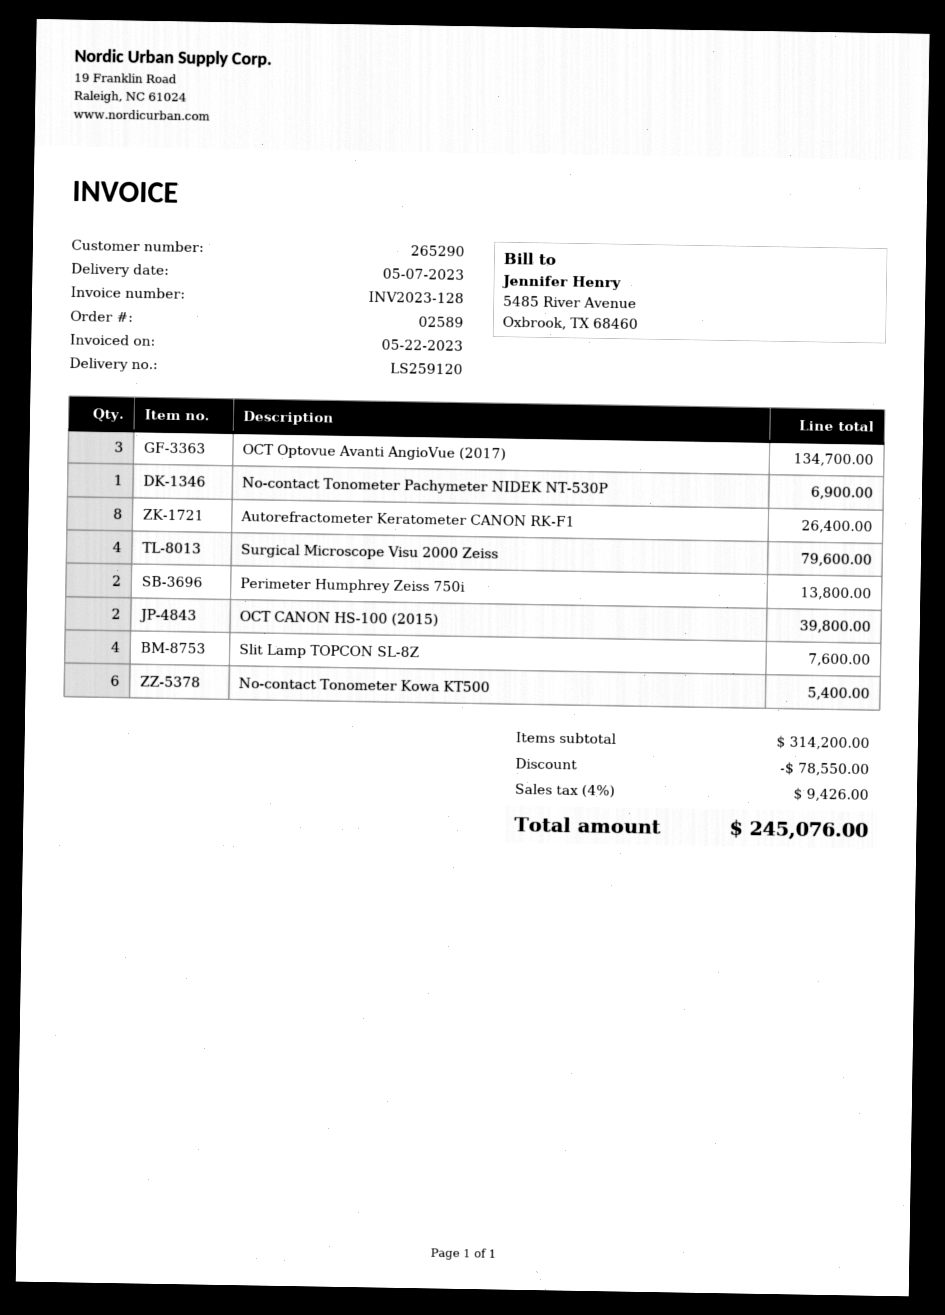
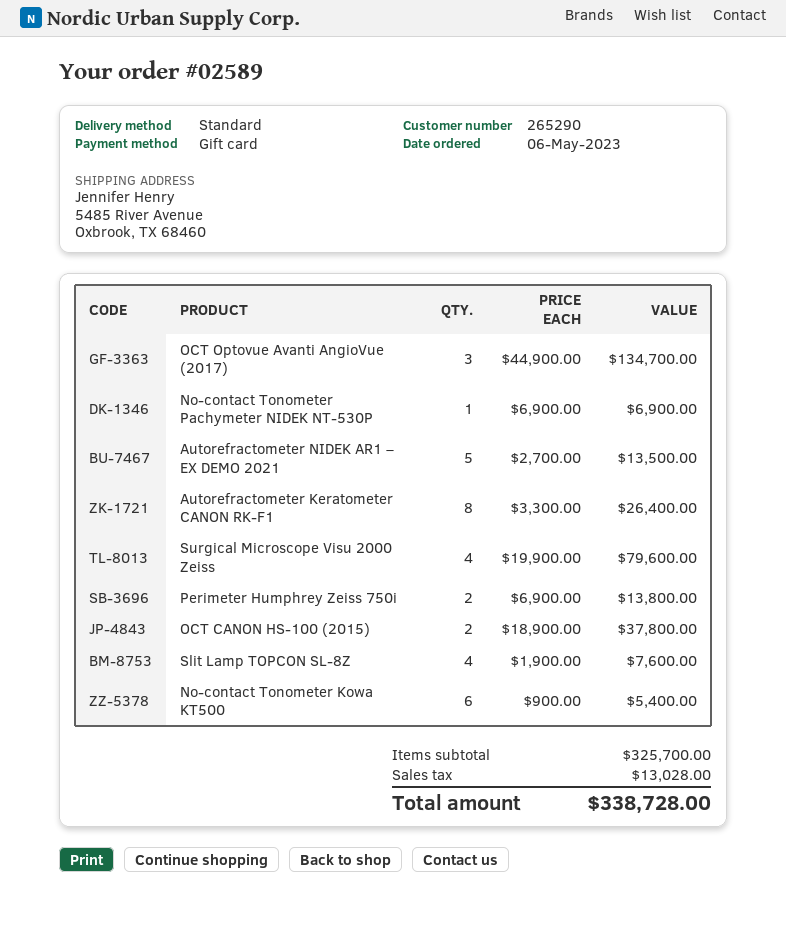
OCT CANON HS-100 (2015): 2 for 39800.00 -> 2 for 37800.00
Autorefractometer NIDEK AR1 – EX DEMO 2021: none -> 5 for 13500.00
subtotal: 314200.00 -> 325700.00
discount: 78550.00 -> none
tax: 9426.00 -> 13028.00
total: 245076.00 -> 338728.00

